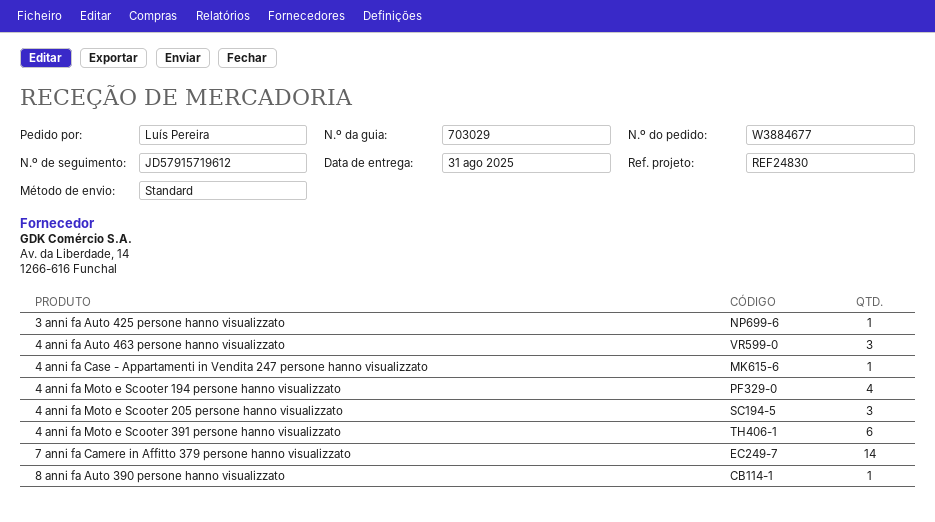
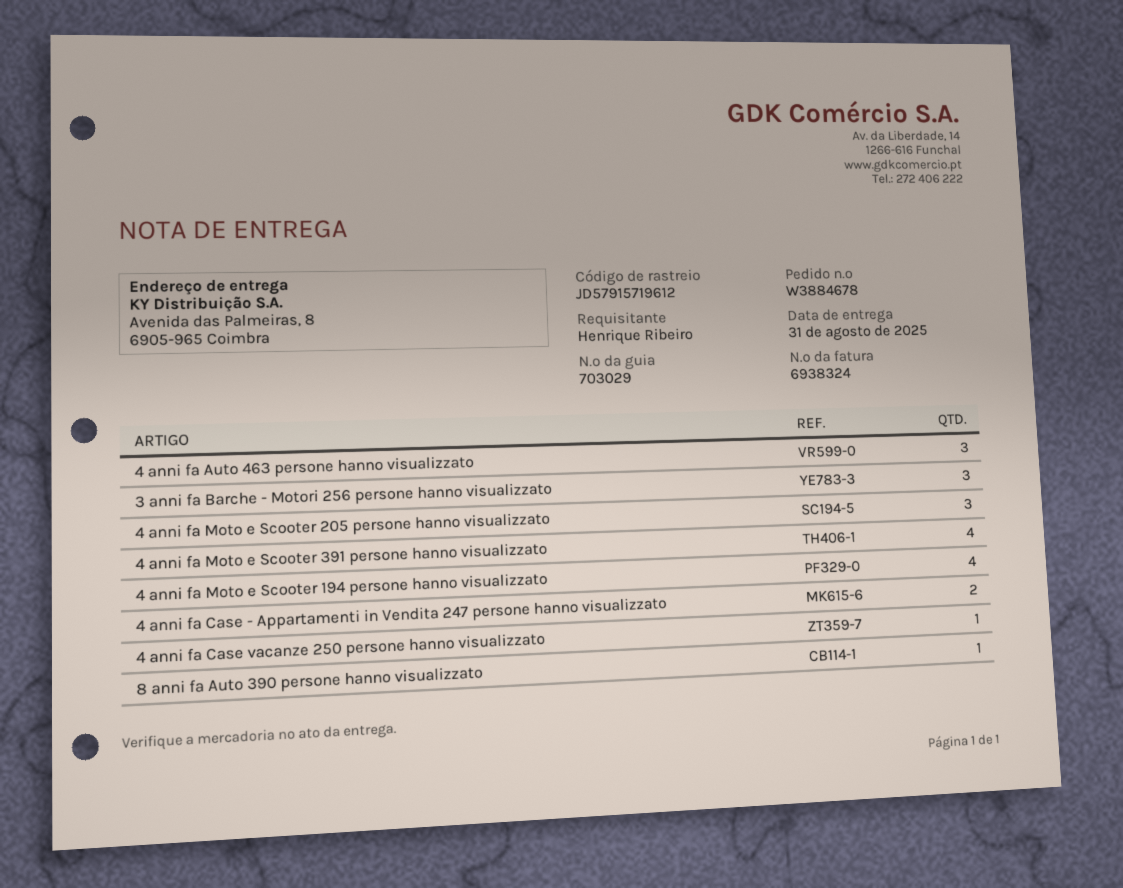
order number: W3884677 -> W3884678
ordered by: Luís Pereira -> Henrique Ribeiro
3 anni fa Auto 425 persone hanno visualizzato: 1 -> none
4 anni fa Case - Appartamenti in Vendita 247 persone hanno visualizzato: 1 -> 2
4 anni fa Moto e Scooter 391 persone hanno visualizzato: 6 -> 4
7 anni fa Camere in Affitto 379 persone hanno visualizzato: 14 -> none
3 anni fa Barche - Motori 256 persone hanno visualizzato: none -> 3
4 anni fa Case vacanze 250 persone hanno visualizzato: none -> 1

